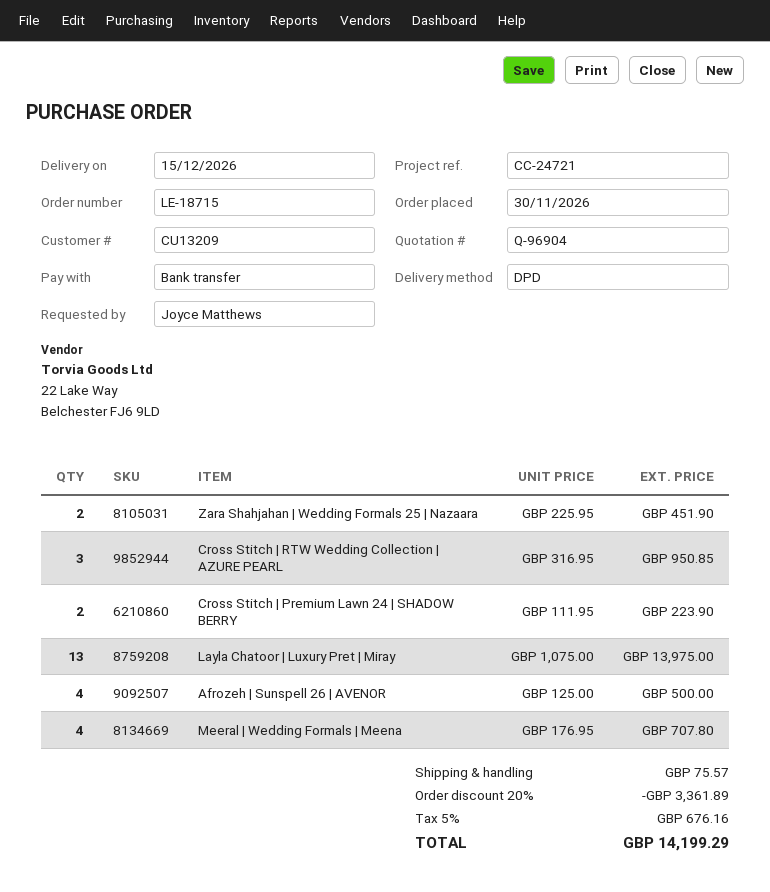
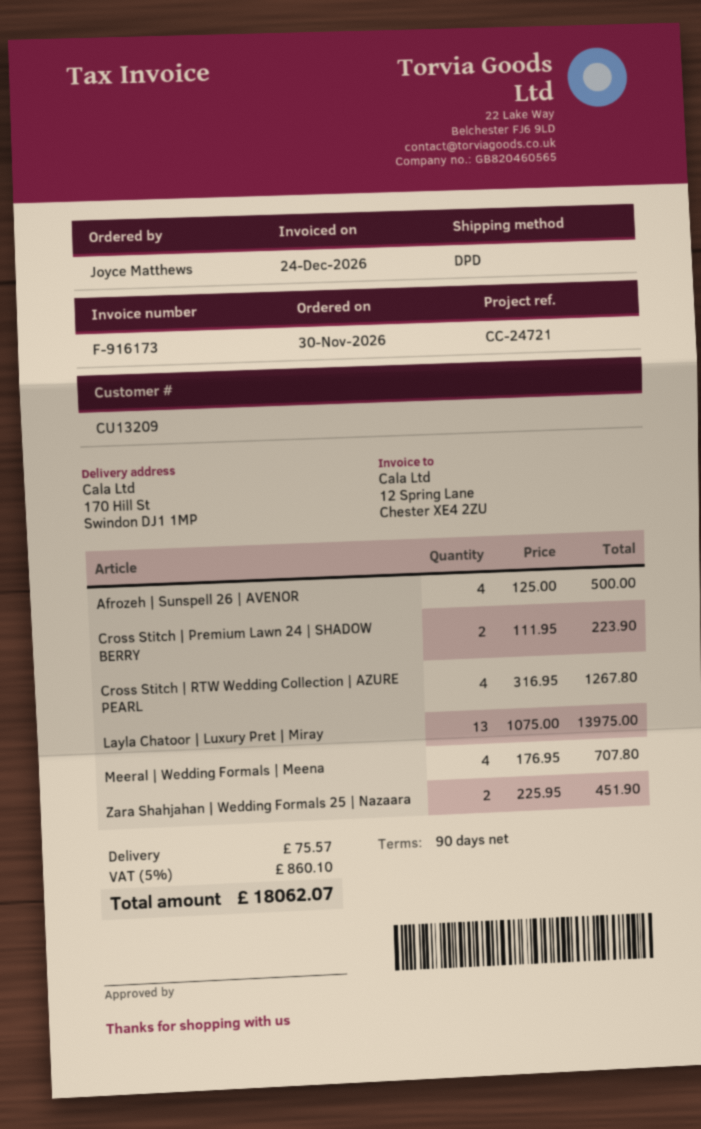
Cross Stitch | RTW Wedding Collection | AZURE PEARL: 3 x 316.95 = 950.85 -> 4 x 316.95 = 1267.80
discount: 20% = 3361.89 -> none
tax: 5% = 676.16 -> 5% = 860.10
total: 14199.29 -> 18062.07

